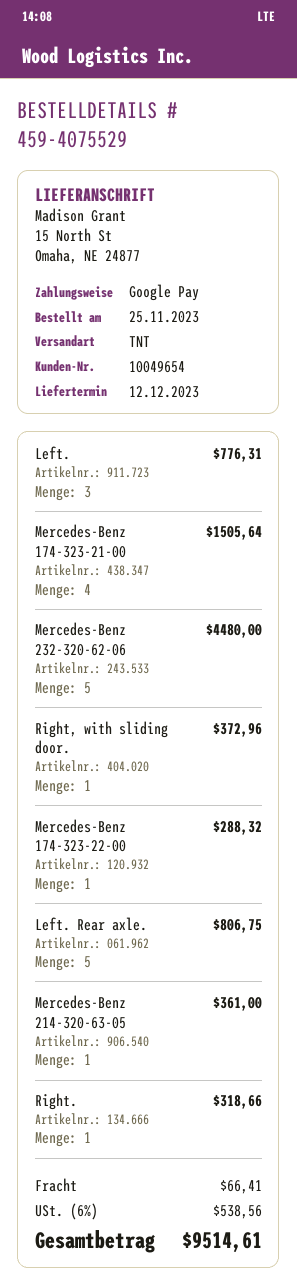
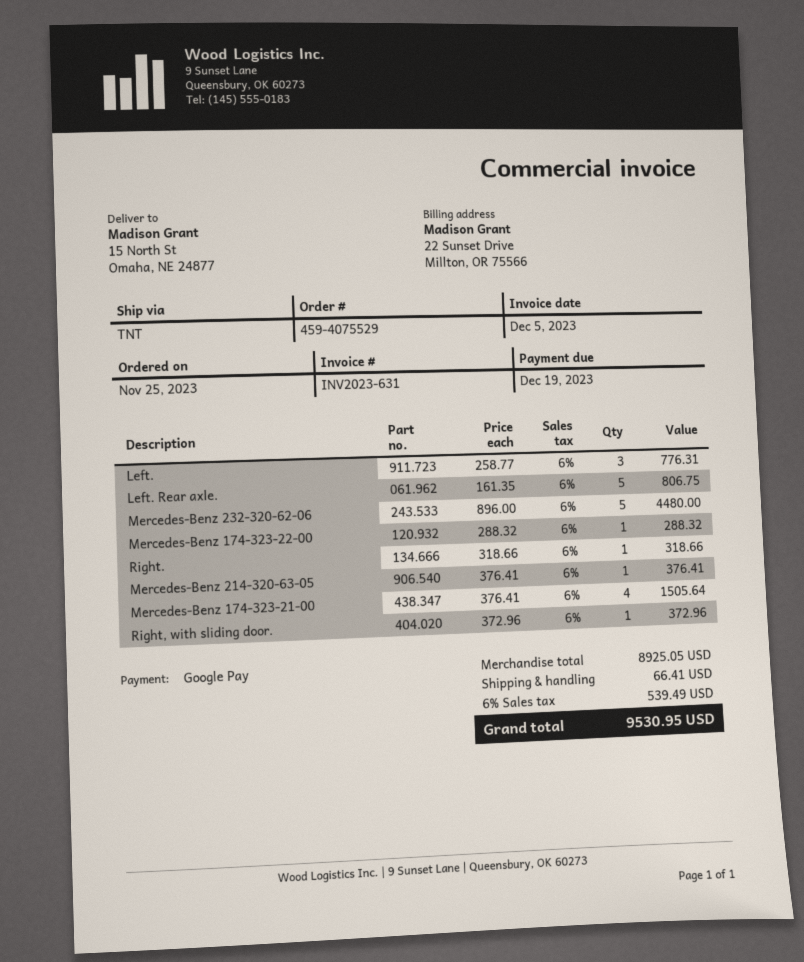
Mercedes-Benz 214-320-63-05: 1 for 361.00 -> 1 for 376.41
tax: 6% = 538.56 -> 6% = 539.49
total: 9514.61 -> 9530.95

